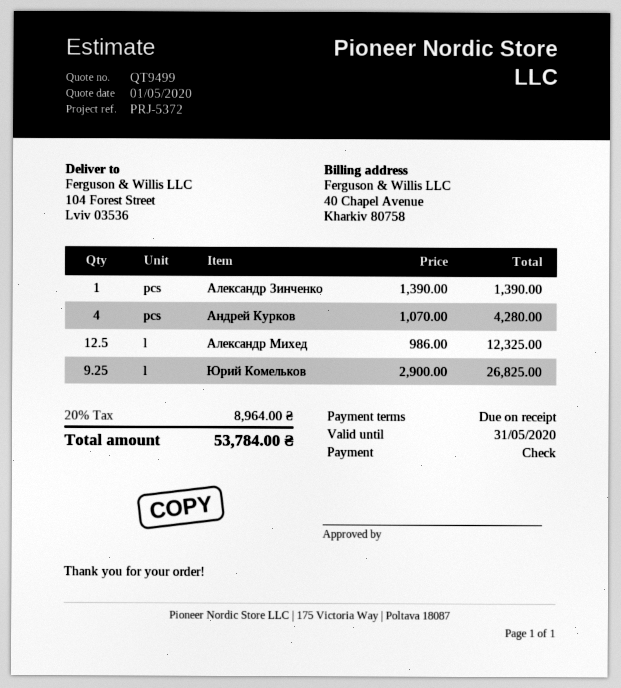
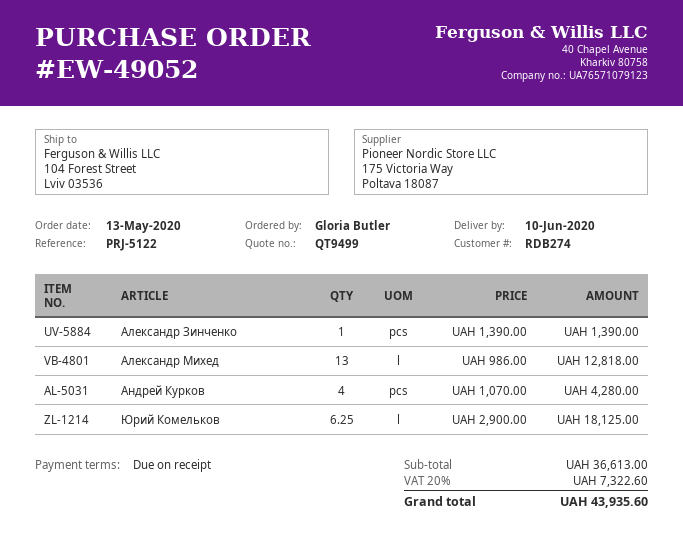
reference: PRJ-5372 -> PRJ-5122
Александр Михед: 12.5 x 986.00 = 12325.00 -> 13 x 986.00 = 12818.00
Юрий Комельков: 9.25 x 2900.00 = 26825.00 -> 6.25 x 2900.00 = 18125.00
tax: 20% = 8964.00 -> 20% = 7322.60
total: 53784.00 -> 43935.60

